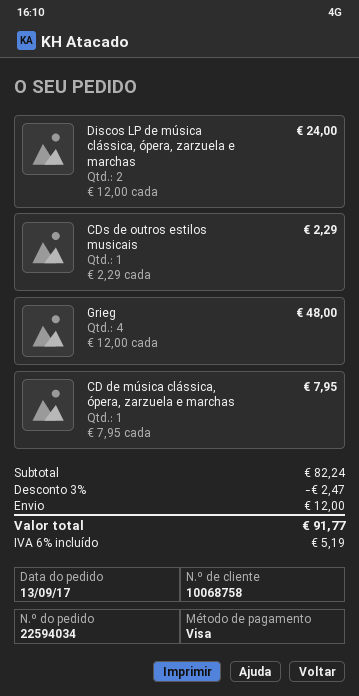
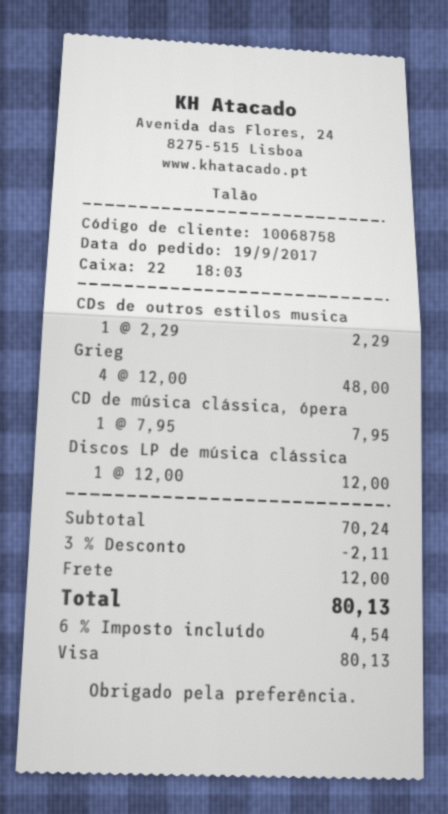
order date: 2017-09-13 -> 2017-09-19
Discos LP de música clássica, ópera, zarzuela e marchas: 2 x 12.00 = 24.00 -> 1 x 12.00 = 12.00
subtotal: 82.24 -> 70.24
discount: 3% = 2.47 -> 3% = 2.11
tax: 6% = 5.19 -> 6% = 4.54
total: 91.77 -> 80.13

